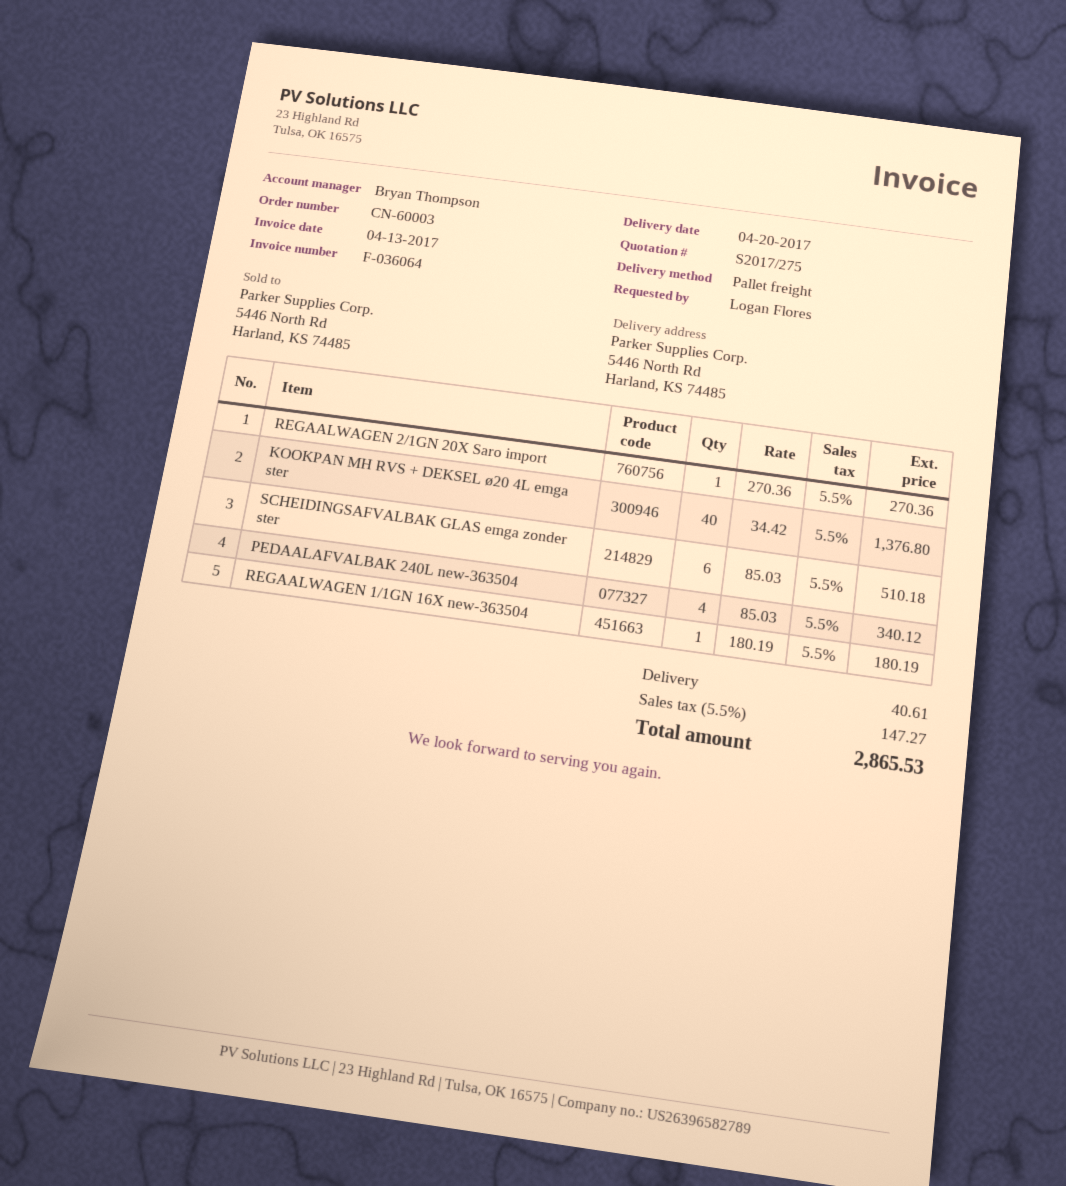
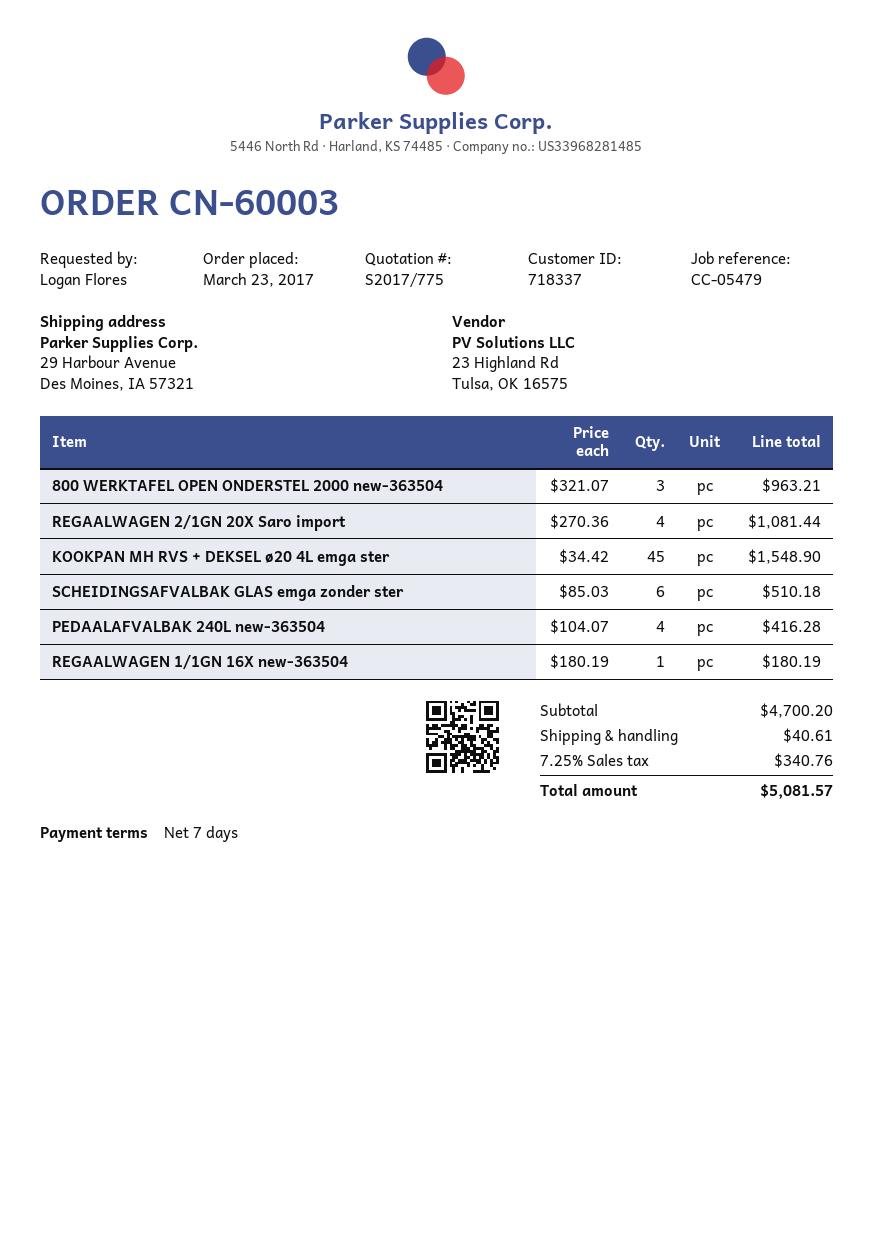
quote number: S2017/275 -> S2017/775
ship to: 5446 North Rd, Harland, KS 74485 -> 29 Harbour Avenue, Des Moines, IA 57321
REGAALWAGEN 2/1GN 20X Saro import: 1 x 270.36 = 270.36 -> 4 x 270.36 = 1081.44
KOOKPAN MH RVS + DEKSEL ø20 4L emga ster: 40 x 34.42 = 1376.80 -> 45 x 34.42 = 1548.90
PEDAALAFVALBAK 240L new-363504: 4 x 85.03 = 340.12 -> 4 x 104.07 = 416.28
800 WERKTAFEL OPEN ONDERSTEL 2000 new-363504: none -> 3 x 321.07 = 963.21
tax: 5.5% = 147.27 -> 7.25% = 340.76
total: 2865.53 -> 5081.57

